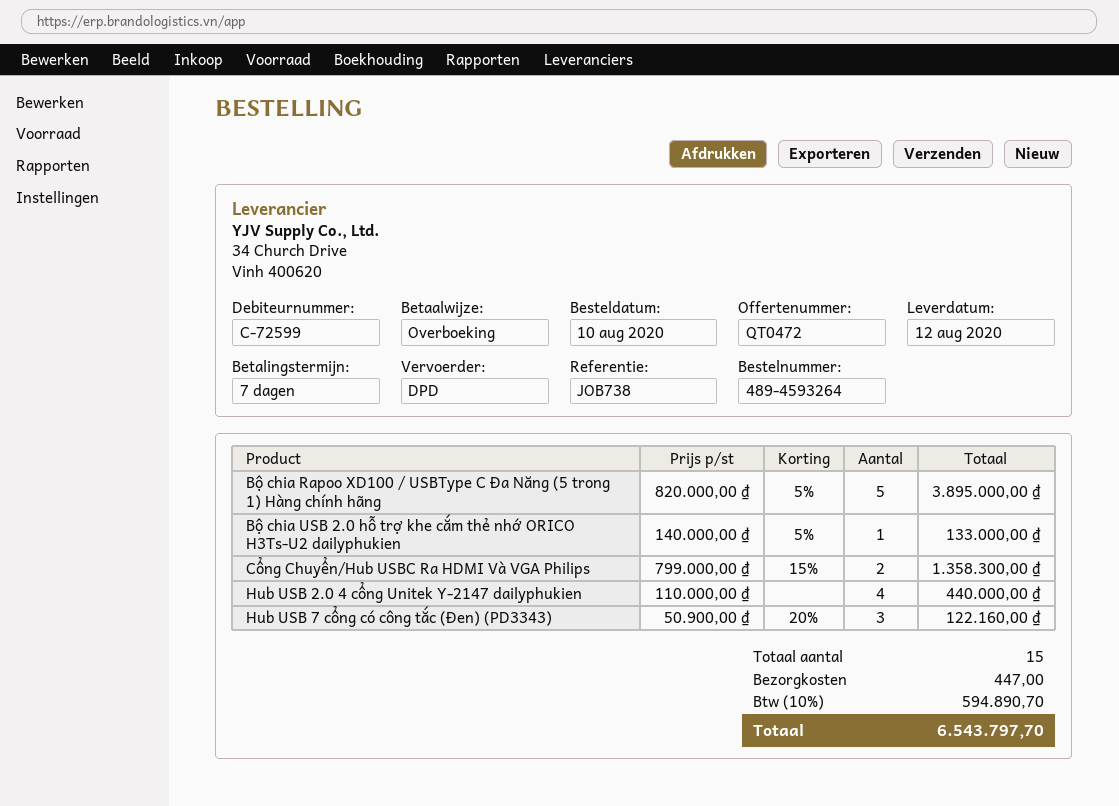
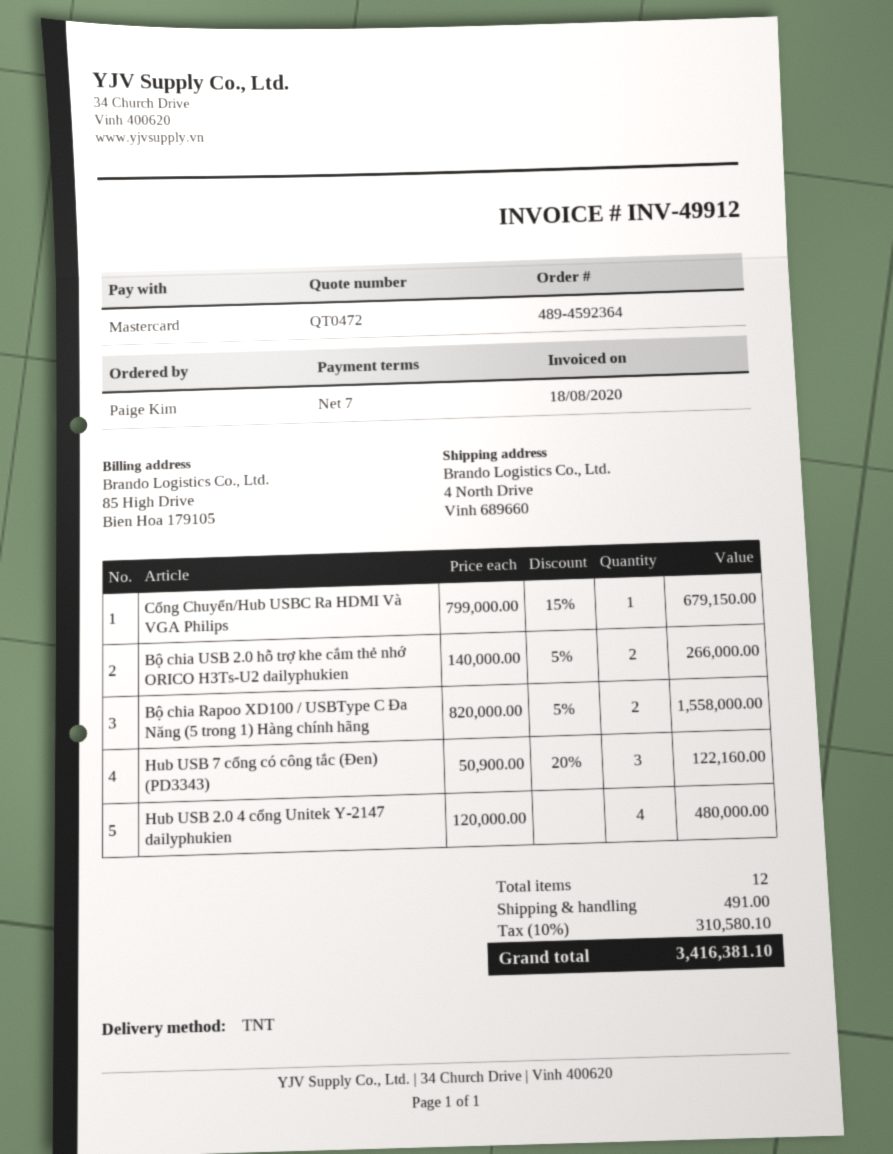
order number: 489-4593264 -> 489-4592364
payment method: bank transfer -> Mastercard
shipping method: DPD -> TNT
Bộ chia Rapoo XD100 / USBType C Đa Năng (5 trong 1) Hàng chính hãng: 5 x 820000.00 - 5% = 3895000.00 -> 2 x 820000.00 - 5% = 1558000.00
Bộ chia USB 2.0 hỗ trợ khe cắm thẻ nhớ ORICO H3Ts-U2 dailyphukien: 1 x 140000.00 - 5% = 133000.00 -> 2 x 140000.00 - 5% = 266000.00
Cổng Chuyển/Hub USBC Ra HDMI Và VGA Philips: 2 x 799000.00 - 15% = 1358300.00 -> 1 x 799000.00 - 15% = 679150.00
Hub USB 2.0 4 cổng Unitek Y-2147 dailyphukien: 4 x 110000.00 = 440000.00 -> 4 x 120000.00 = 480000.00
total quantity: 15 -> 12
shipping: 447.00 -> 491.00
tax: 10% = 594890.70 -> 10% = 310580.10
total: 6543797.70 -> 3416381.10

